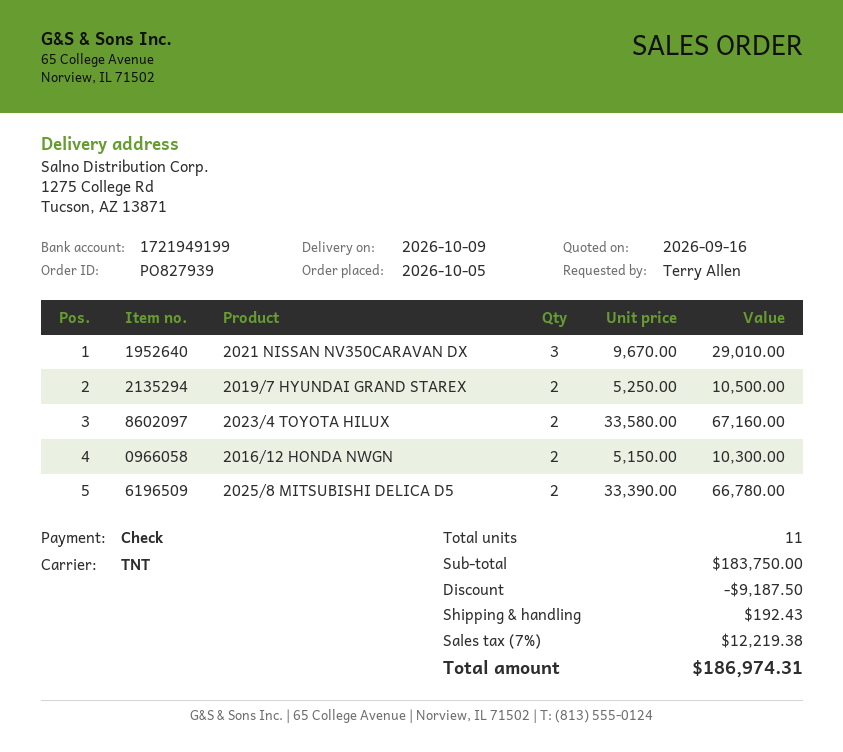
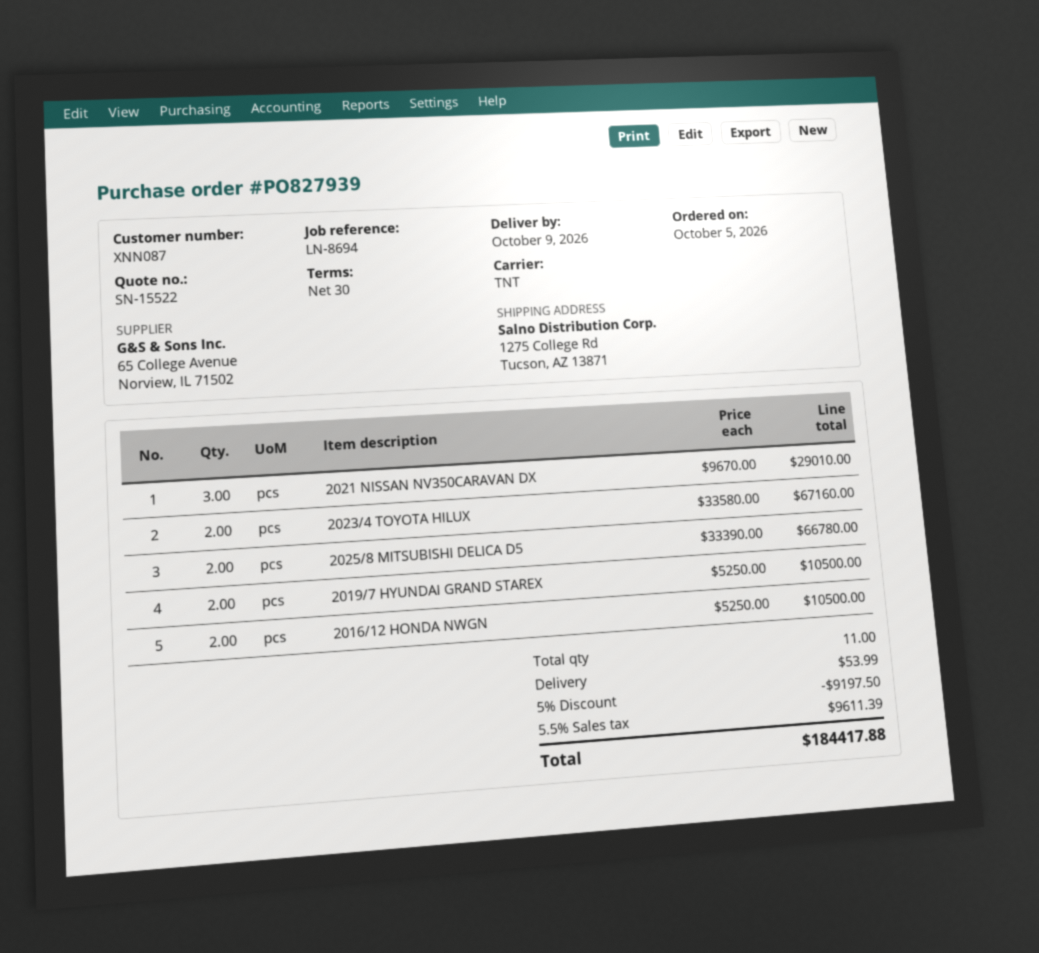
2016/12 HONDA NWGN: 2 x 5150.00 = 10300.00 -> 2 x 5250.00 = 10500.00
discount: 9187.50 -> 9197.50
shipping: 192.43 -> 53.99
tax: 7% = 12219.38 -> 5.5% = 9611.39
total: 186974.31 -> 184417.88

